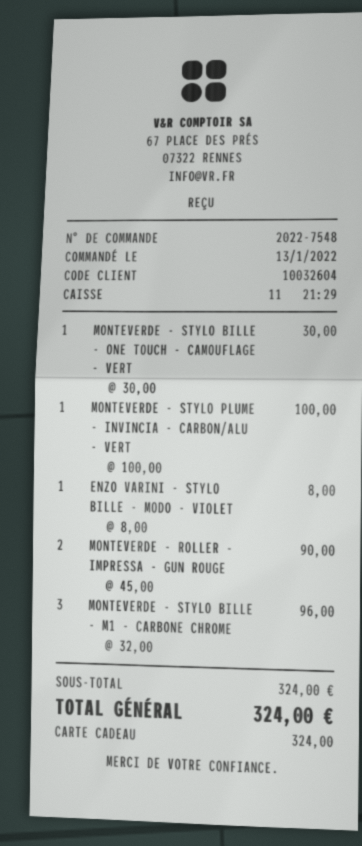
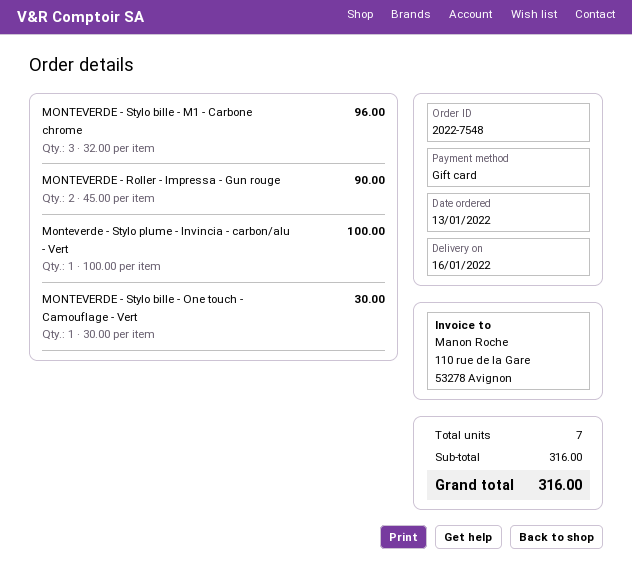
ENZO VARINI - STYLO BILLE - MODO - VIOLET: 1 x 8.00 = 8.00 -> none
subtotal: 324.00 -> 316.00
total: 324.00 -> 316.00

